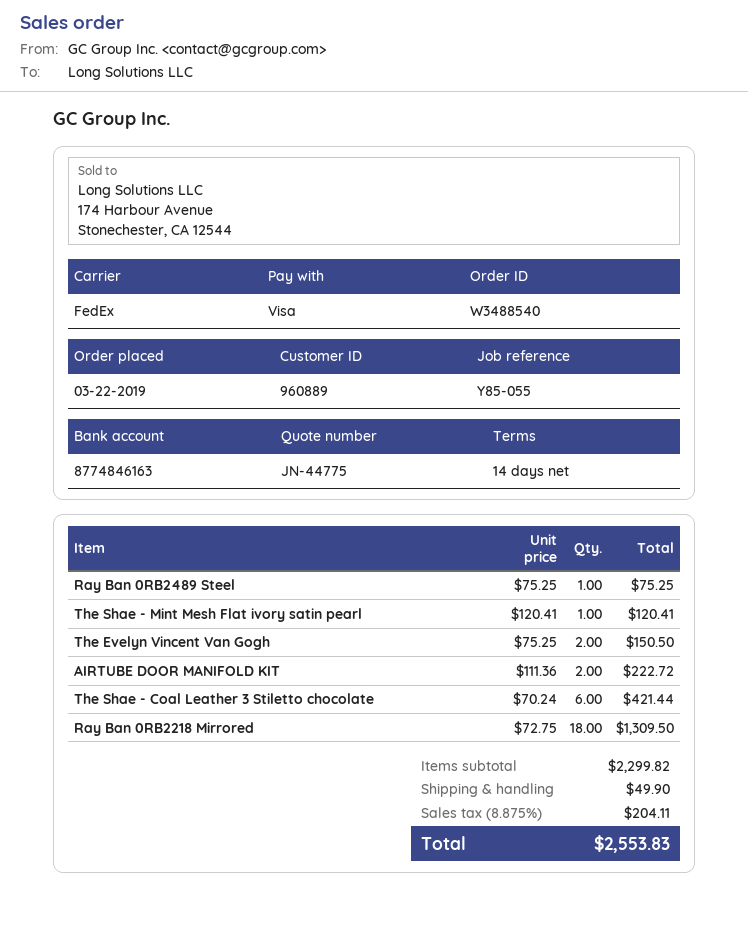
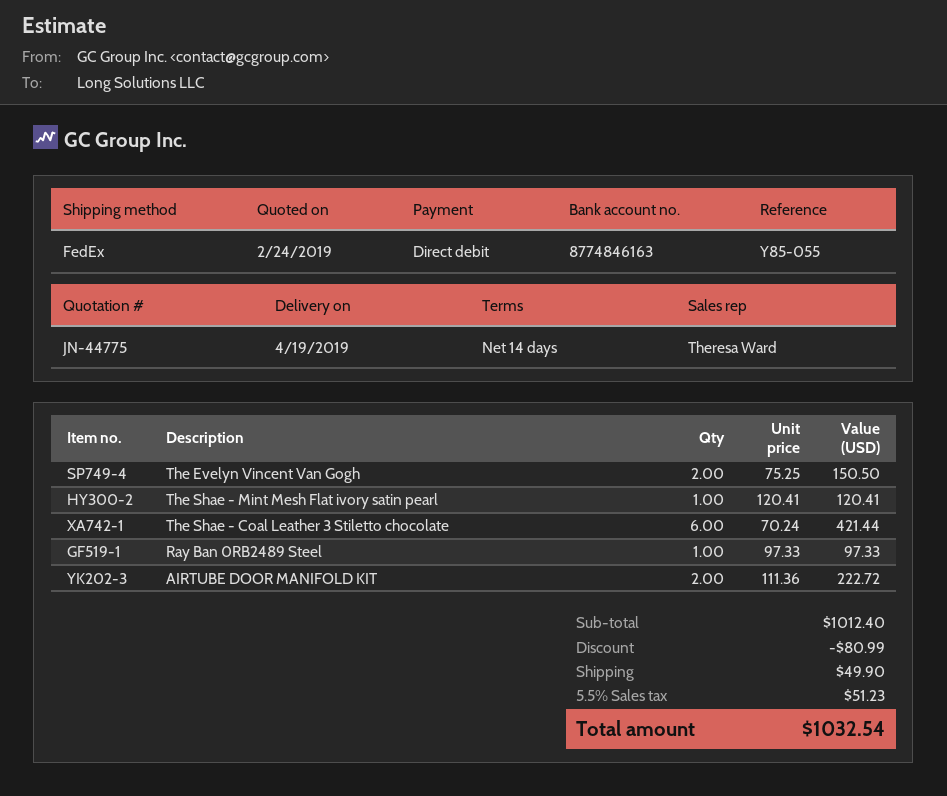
payment method: Visa -> direct debit
Ray Ban 0RB2489 Steel: 1 x 75.25 = 75.25 -> 1 x 97.33 = 97.33
Ray Ban 0RB2218 Mirrored: 18 x 72.75 = 1309.50 -> none
subtotal: 2299.82 -> 1012.40
discount: none -> 80.99
tax: 8.875% = 204.11 -> 5.5% = 51.23
total: 2553.83 -> 1032.54

